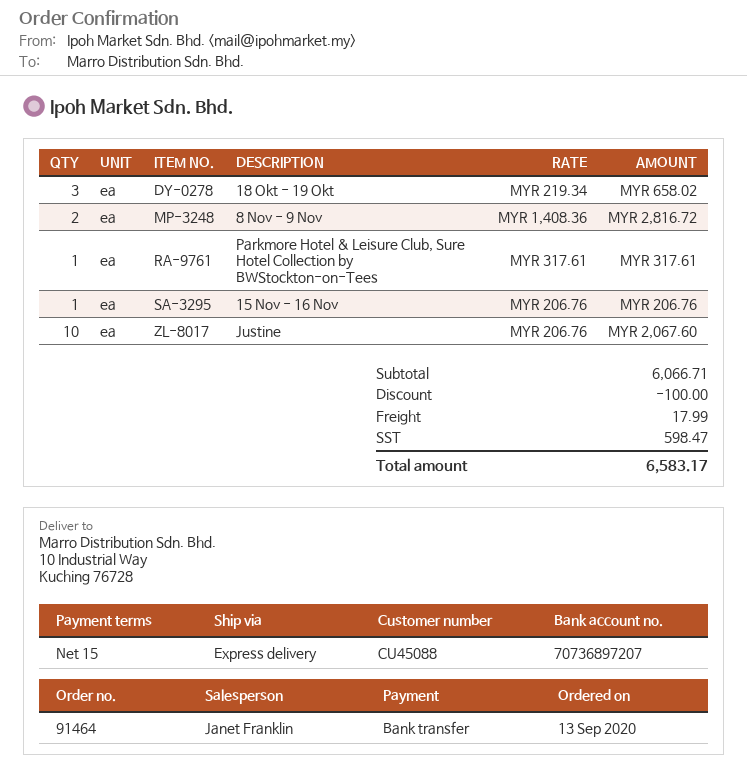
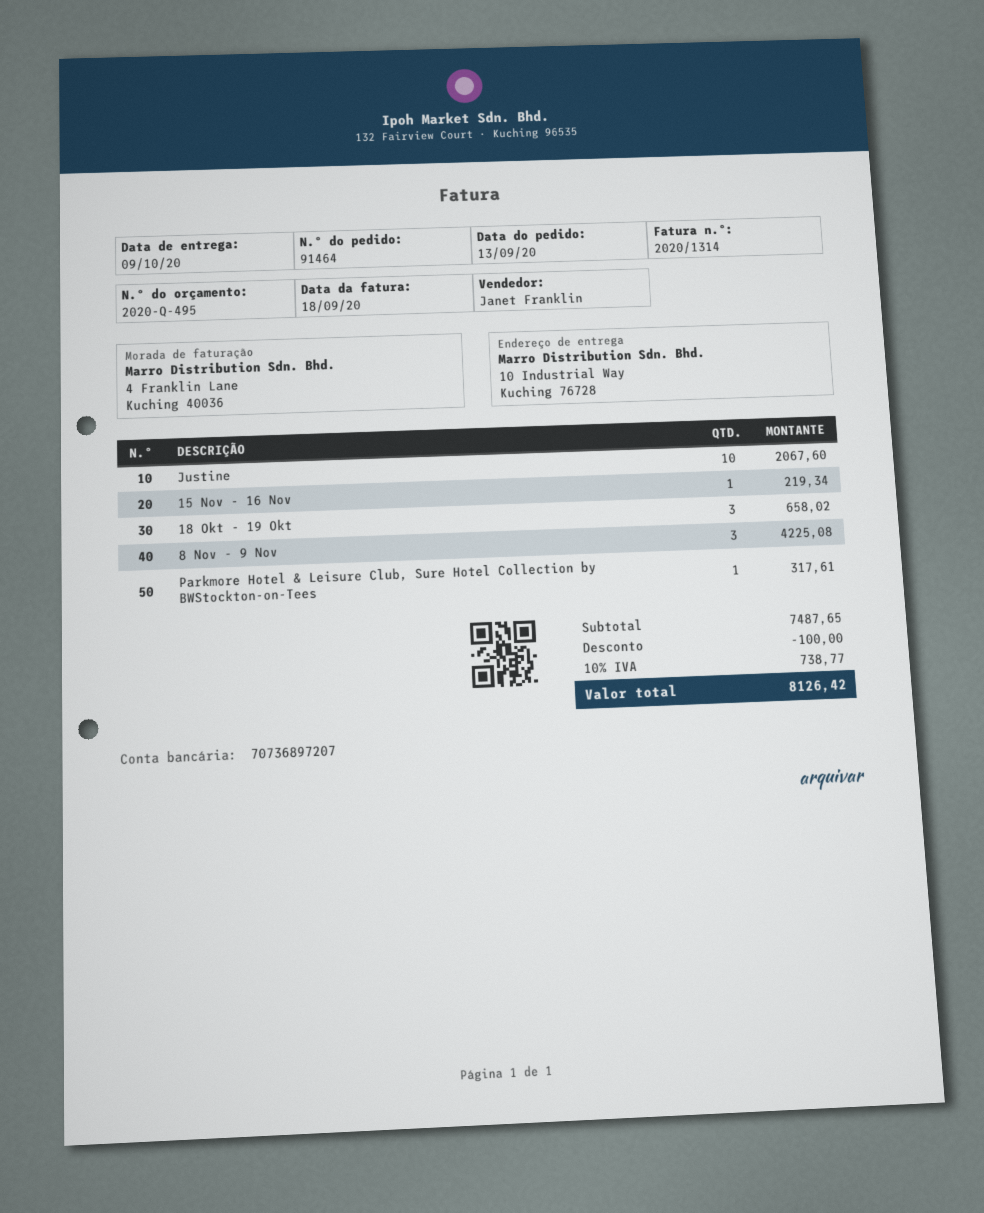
8 Nov - 9 Nov: 2 for 2816.72 -> 3 for 4225.08
15 Nov - 16 Nov: 1 for 206.76 -> 1 for 219.34
subtotal: 6066.71 -> 7487.65
shipping: 17.99 -> none
tax: 598.47 -> 738.77
total: 6583.17 -> 8126.42

